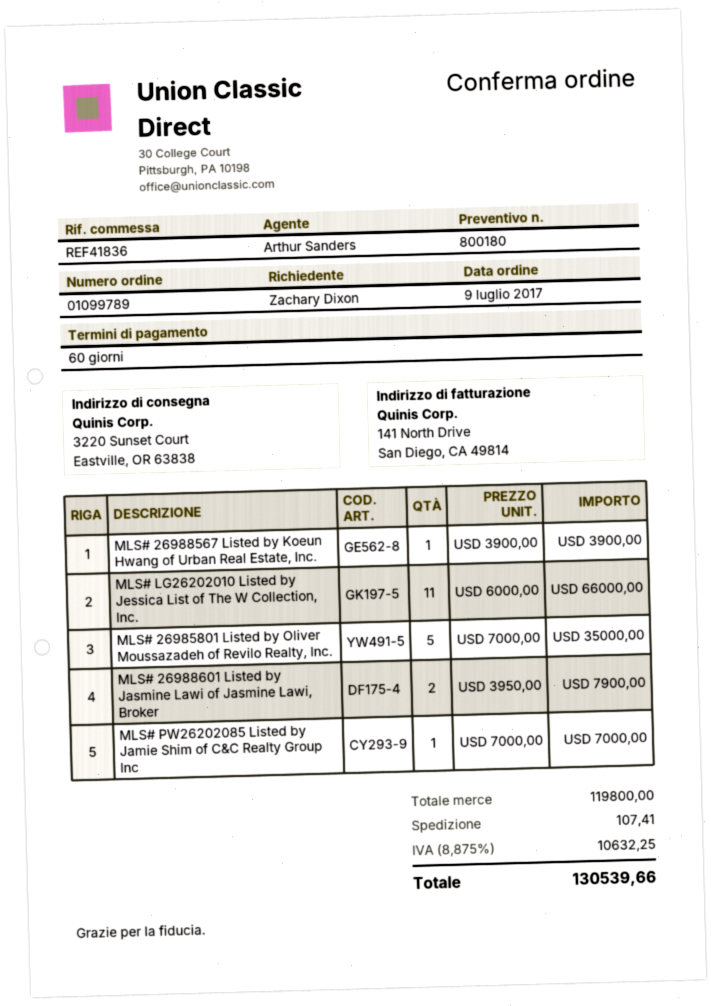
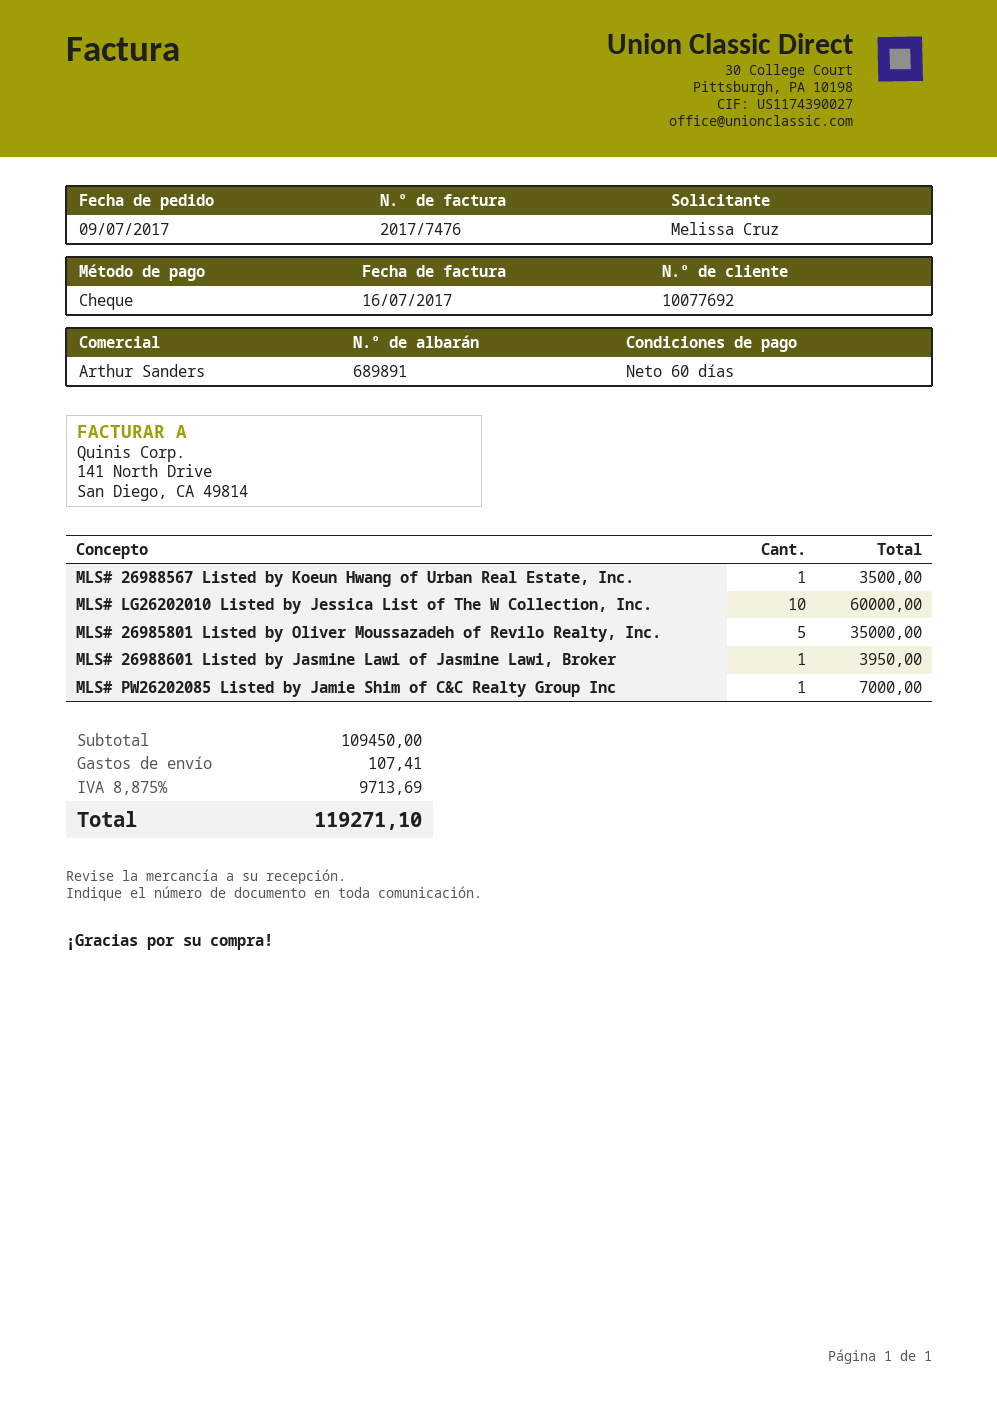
ordered by: Zachary Dixon -> Melissa Cruz
MLS# 26988567 Listed by Koeun Hwang of Urban Real Estate, Inc.: 1 for 3900.00 -> 1 for 3500.00
MLS# LG26202010 Listed by Jessica List of The W Collection, Inc.: 11 for 66000.00 -> 10 for 60000.00
MLS# 26988601 Listed by Jasmine Lawi of Jasmine Lawi, Broker: 2 for 7900.00 -> 1 for 3950.00
subtotal: 119800.00 -> 109450.00
tax: 8.875% = 10632.25 -> 8.875% = 9713.69
total: 130539.66 -> 119271.10

